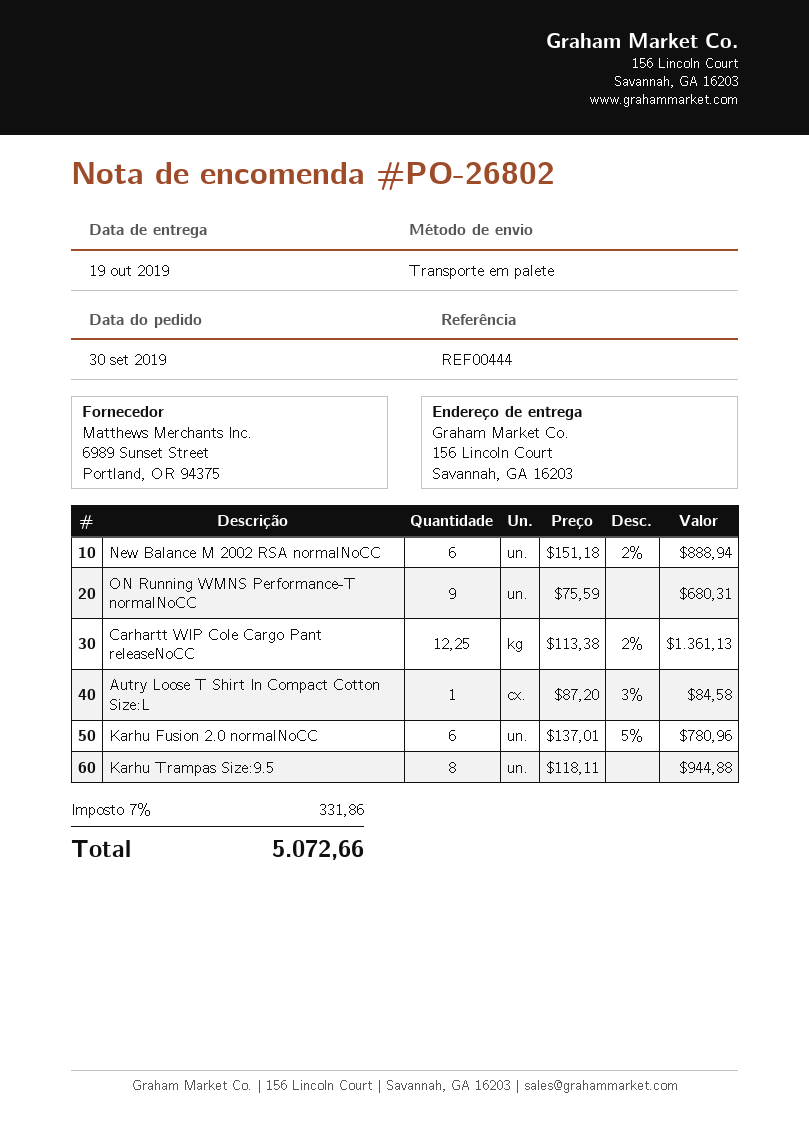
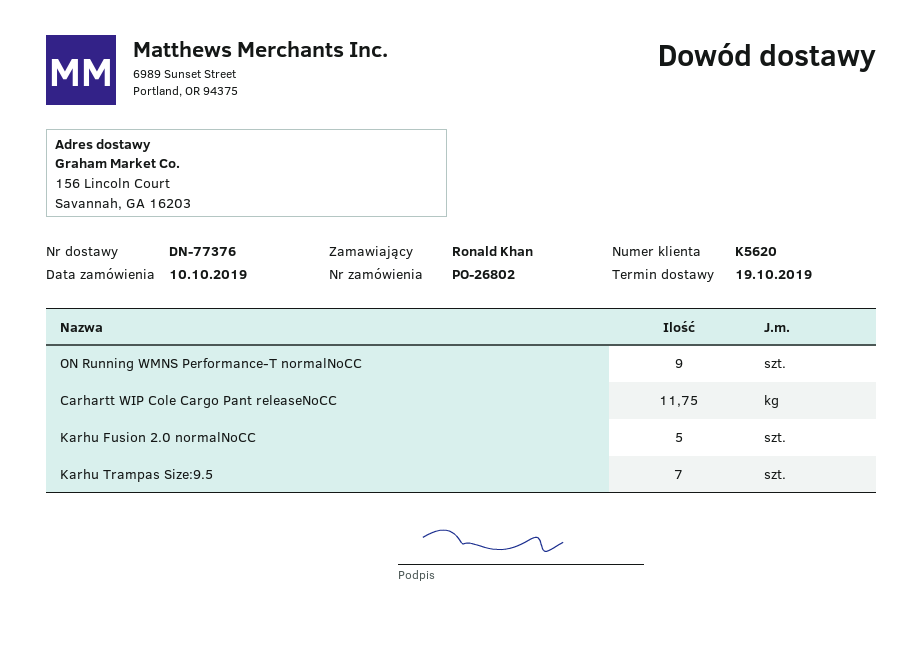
order date: 2019-09-30 -> 2019-10-10
New Balance M 2002 RSA normalNoCC: 6 -> none
Carhartt WIP Cole Cargo Pant releaseNoCC: 12.25 -> 11.75
Autry Loose T Shirt In Compact Cotton Size:L: 1 -> none
Karhu Fusion 2.0 normalNoCC: 6 -> 5
Karhu Trampas Size:9.5: 8 -> 7

